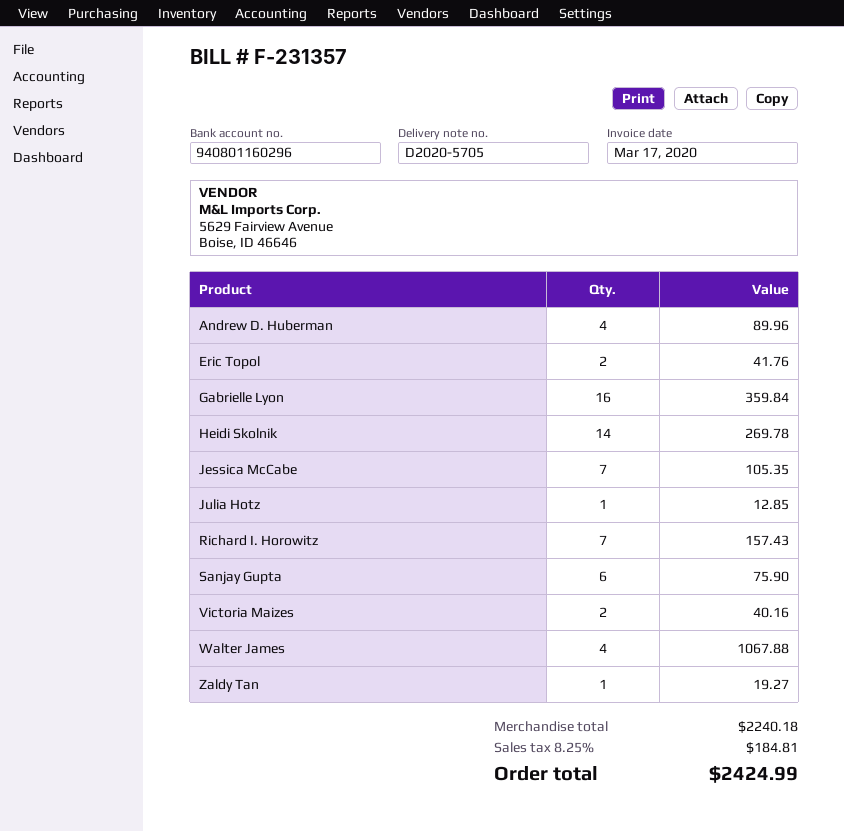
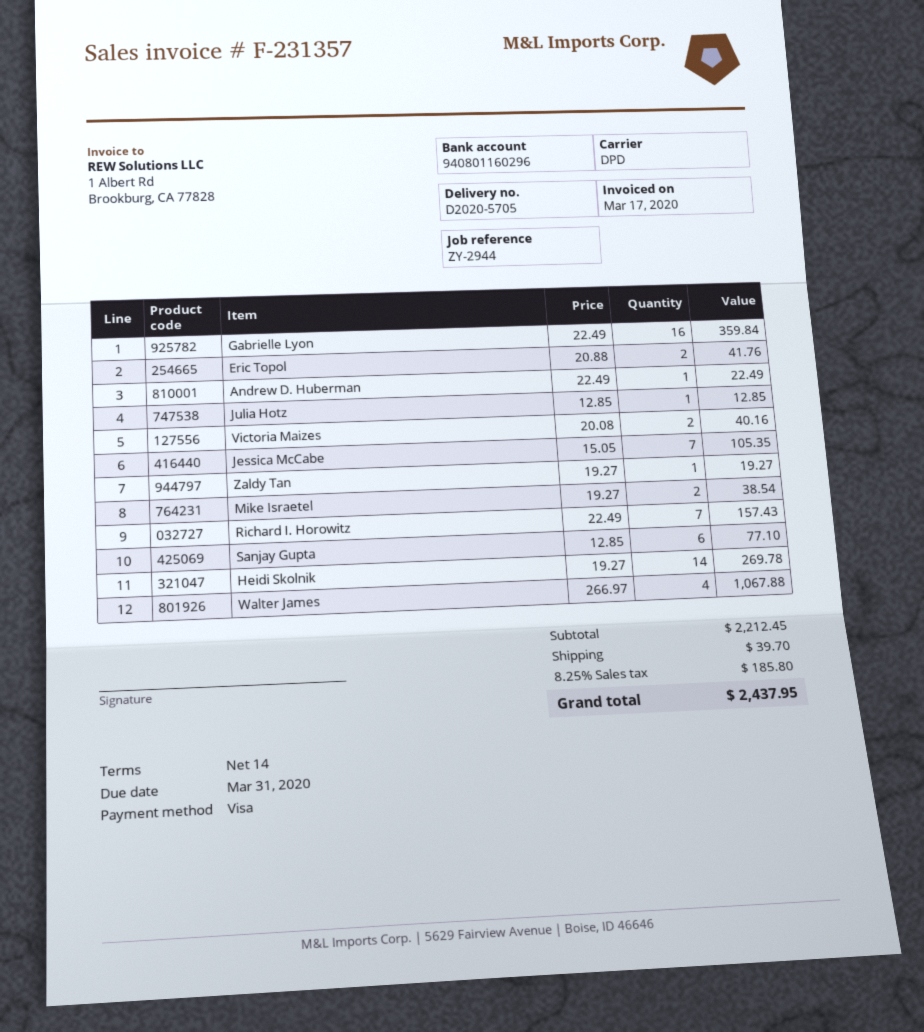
Andrew D. Huberman: 4 for 89.96 -> 1 for 22.49
Sanjay Gupta: 6 for 75.90 -> 6 for 77.10
Mike Israetel: none -> 2 for 38.54
subtotal: 2240.18 -> 2212.45
shipping: none -> 39.70
tax: 8.25% = 184.81 -> 8.25% = 185.80
total: 2424.99 -> 2437.95

